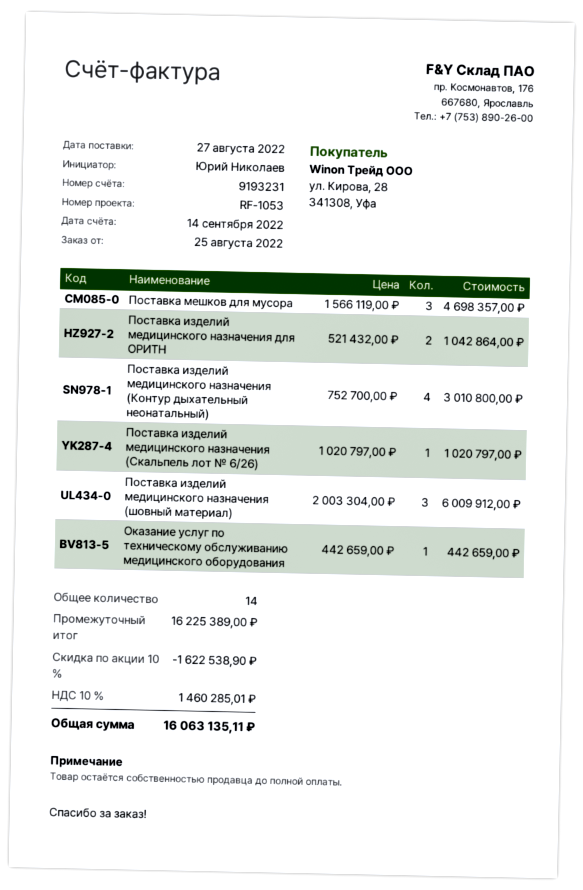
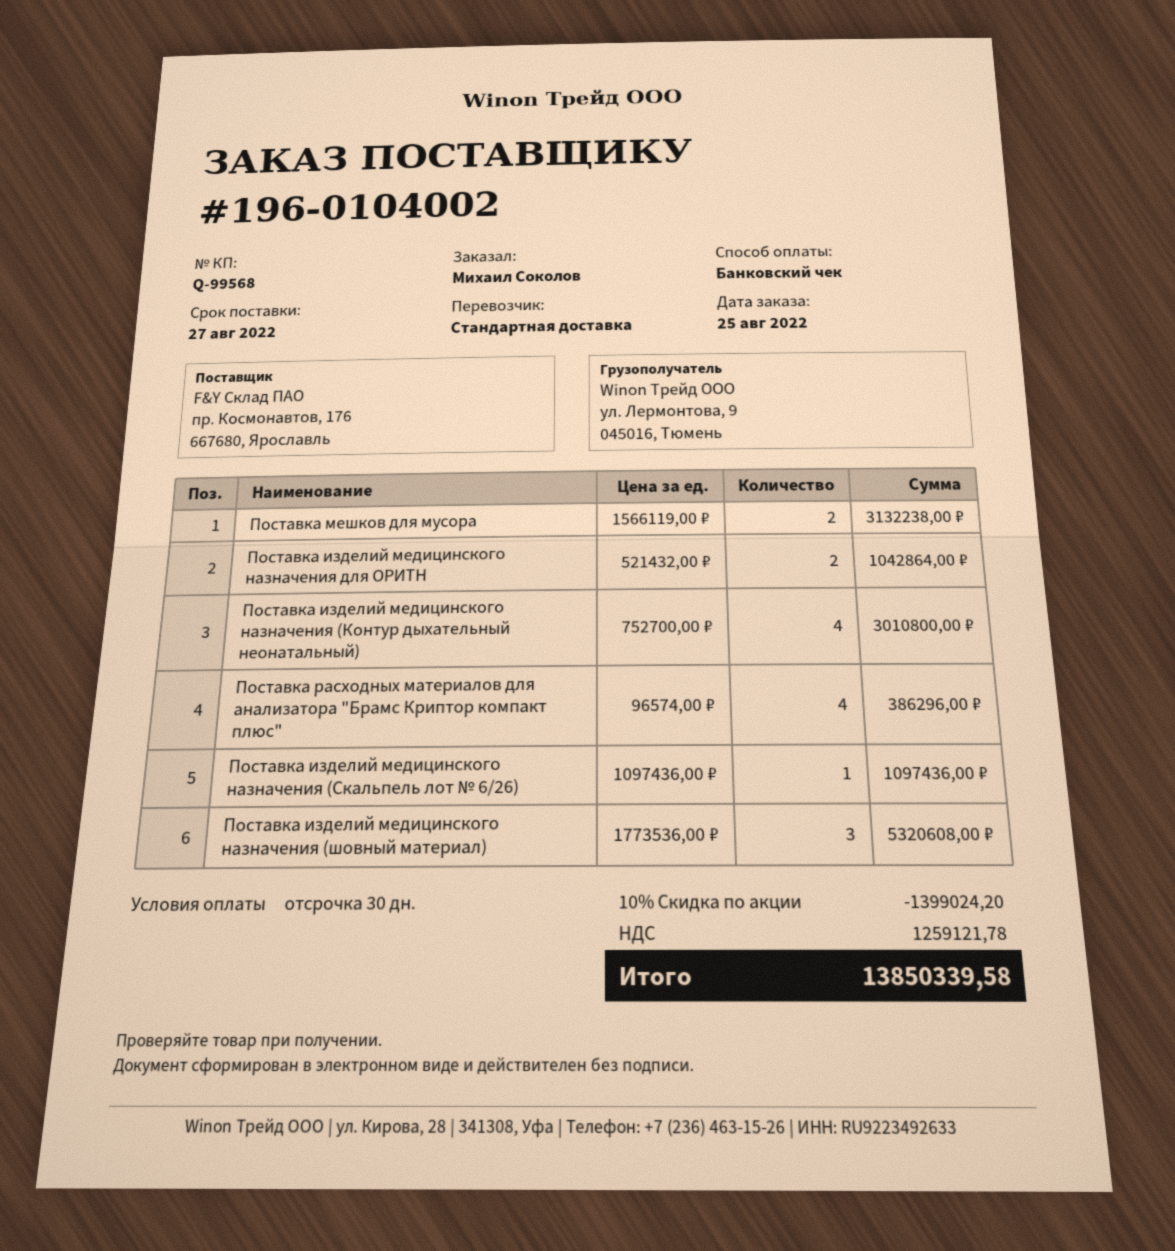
ordered by: Юрий Николаев -> Михаил Соколов
Поставка мешков для мусора: 3 x 1566119.00 = 4698357.00 -> 2 x 1566119.00 = 3132238.00
Поставка изделий медицинского назначения (Скальпель лот № 6/26): 1 x 1020797.00 = 1020797.00 -> 1 x 1097436.00 = 1097436.00
Поставка изделий медицинского назначения (шовный материал): 3 x 2003304.00 = 6009912.00 -> 3 x 1773536.00 = 5320608.00
Оказание услуг по техническому обслуживанию медицинского оборудования: 1 x 442659.00 = 442659.00 -> none
Поставка расходных материалов для анализатора "Брамс Криптор компакт плюс": none -> 4 x 96574.00 = 386296.00
discount: 10% = 1622538.90 -> 10% = 1399024.20
tax: 1460285.01 -> 1259121.78
total: 16063135.11 -> 13850339.58

